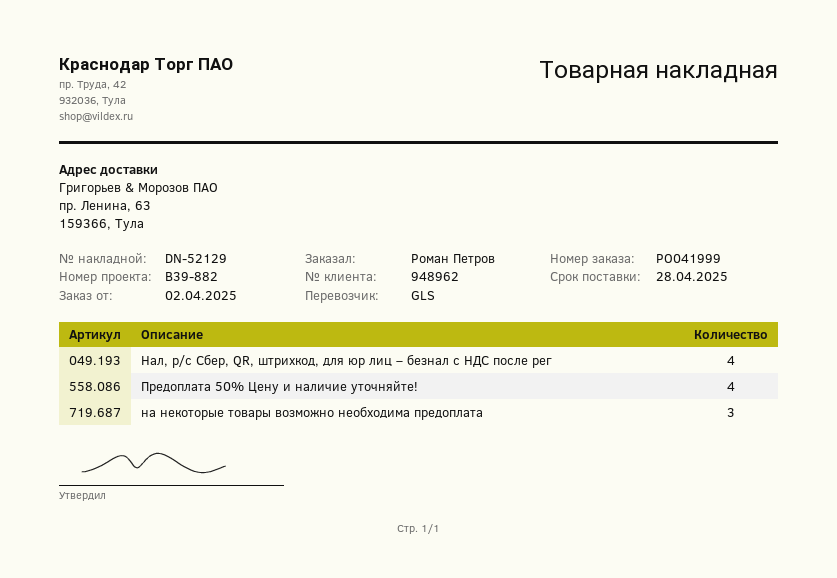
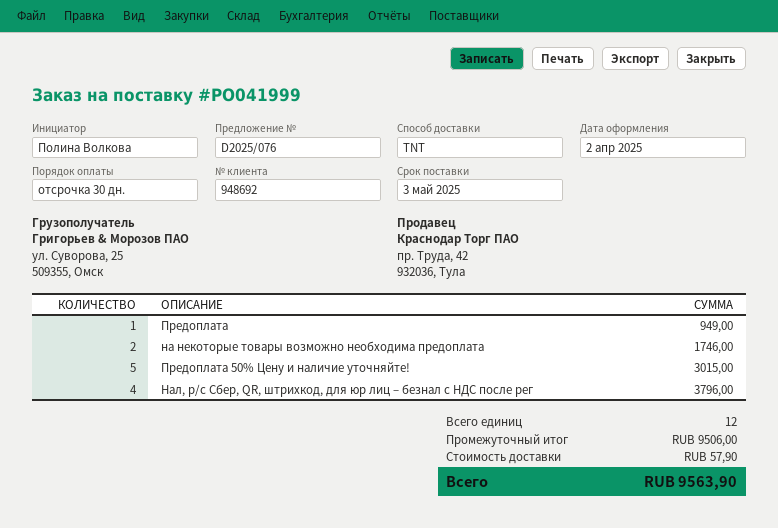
delivery date: 2025-04-28 -> 2025-05-03
customer number: 948962 -> 948692
ordered by: Роман Петров -> Полина Волкова
shipping method: GLS -> TNT
ship to: пр. Ленина, 63, 159366, Тула -> ул. Суворова, 25, 509355, Омск
Предоплата 50% Цену и наличие уточняйте!: 4 -> 5
на некоторые товары возможно необходима предоплата: 3 -> 2
Предоплата: none -> 1

